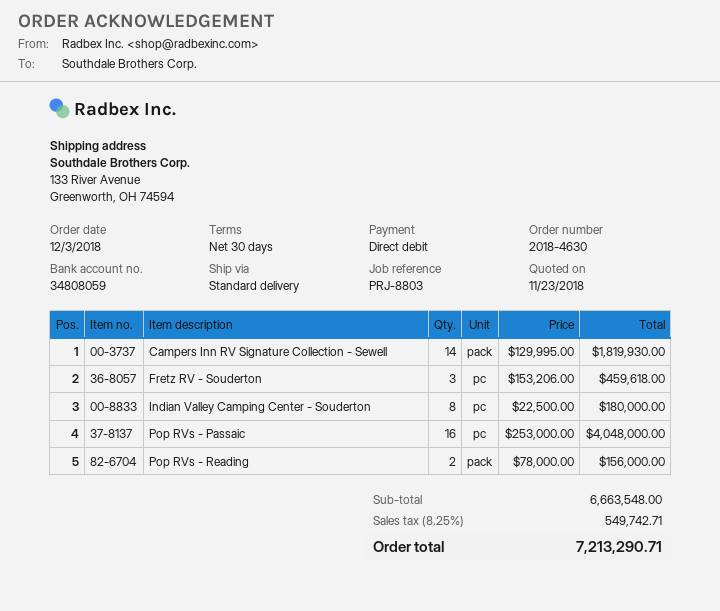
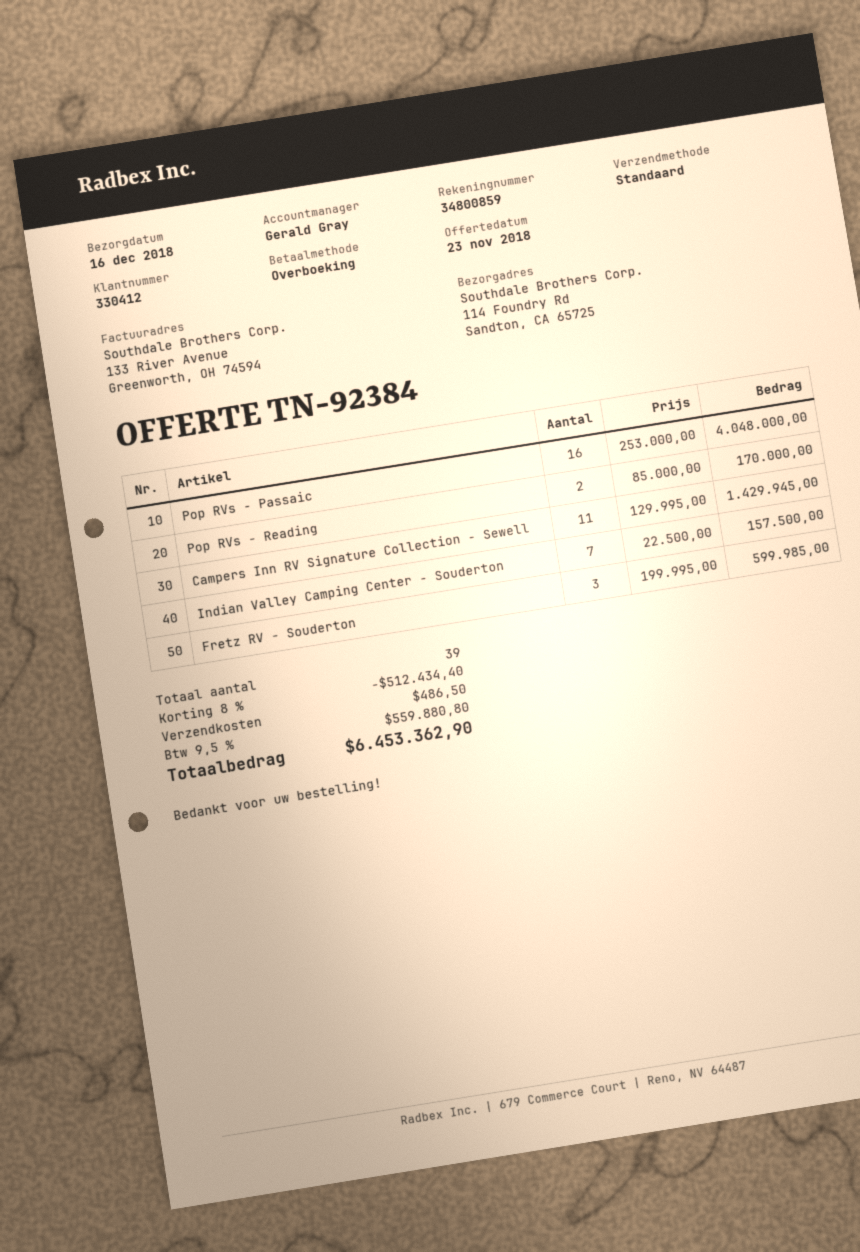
payment method: direct debit -> bank transfer
bank account: 34808059 -> 34800859
ship to: 133 River Avenue, Greenworth, OH 74594 -> 114 Foundry Rd, Sandton, CA 65725
Campers Inn RV Signature Collection - Sewell: 14 x 129995.00 = 1819930.00 -> 11 x 129995.00 = 1429945.00
Fretz RV - Souderton: 3 x 153206.00 = 459618.00 -> 3 x 199995.00 = 599985.00
Indian Valley Camping Center - Souderton: 8 x 22500.00 = 180000.00 -> 7 x 22500.00 = 157500.00
Pop RVs - Reading: 2 x 78000.00 = 156000.00 -> 2 x 85000.00 = 170000.00
discount: none -> 8% = 512434.40
shipping: none -> 486.50
tax: 8.25% = 549742.71 -> 9.5% = 559880.80
total: 7213290.71 -> 6453362.90

